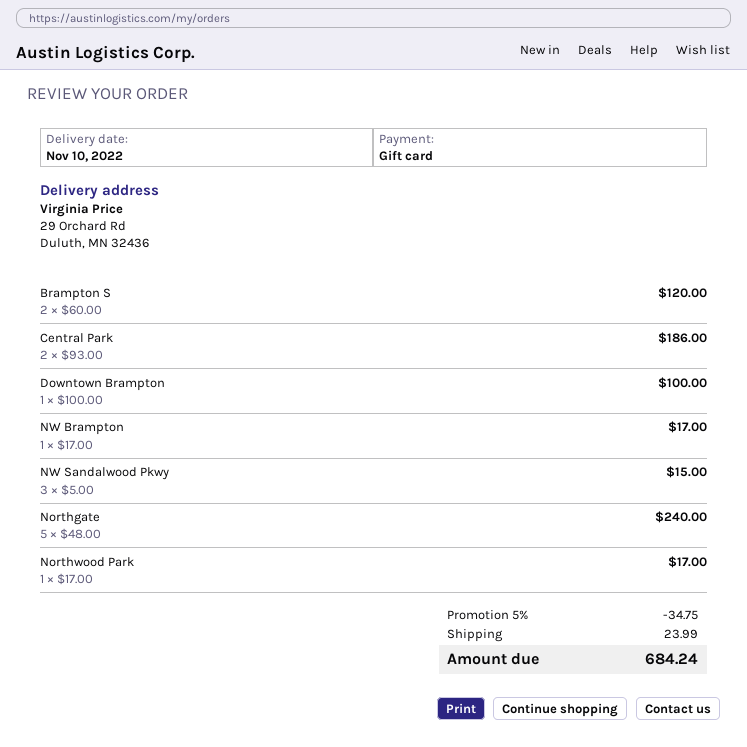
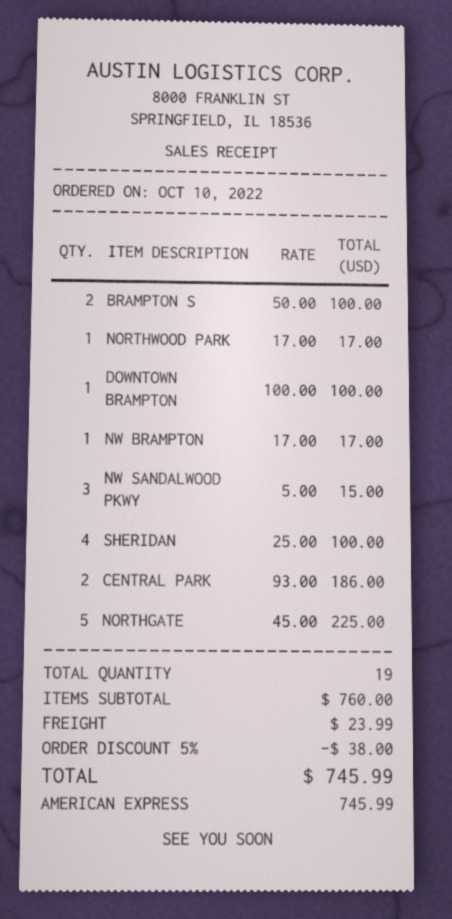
payment method: gift card -> American Express
Brampton S: 2 x 60.00 = 120.00 -> 2 x 50.00 = 100.00
Northgate: 5 x 48.00 = 240.00 -> 5 x 45.00 = 225.00
SHERIDAN: none -> 4 x 25.00 = 100.00
discount: 5% = 34.75 -> 5% = 38.00
total: 684.24 -> 745.99

